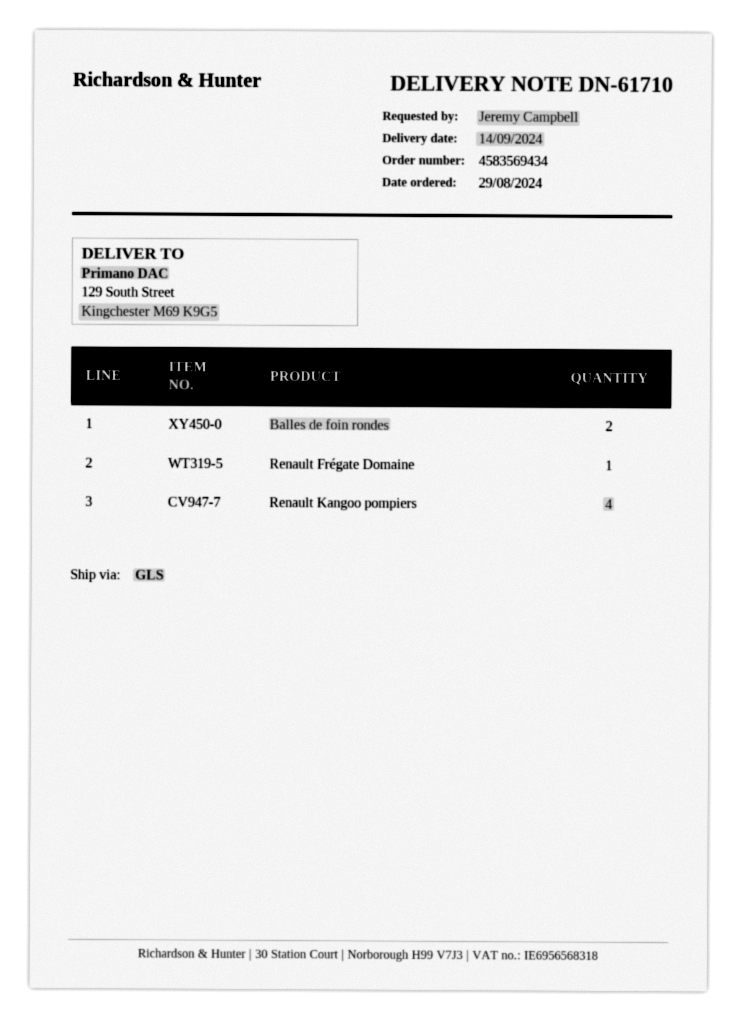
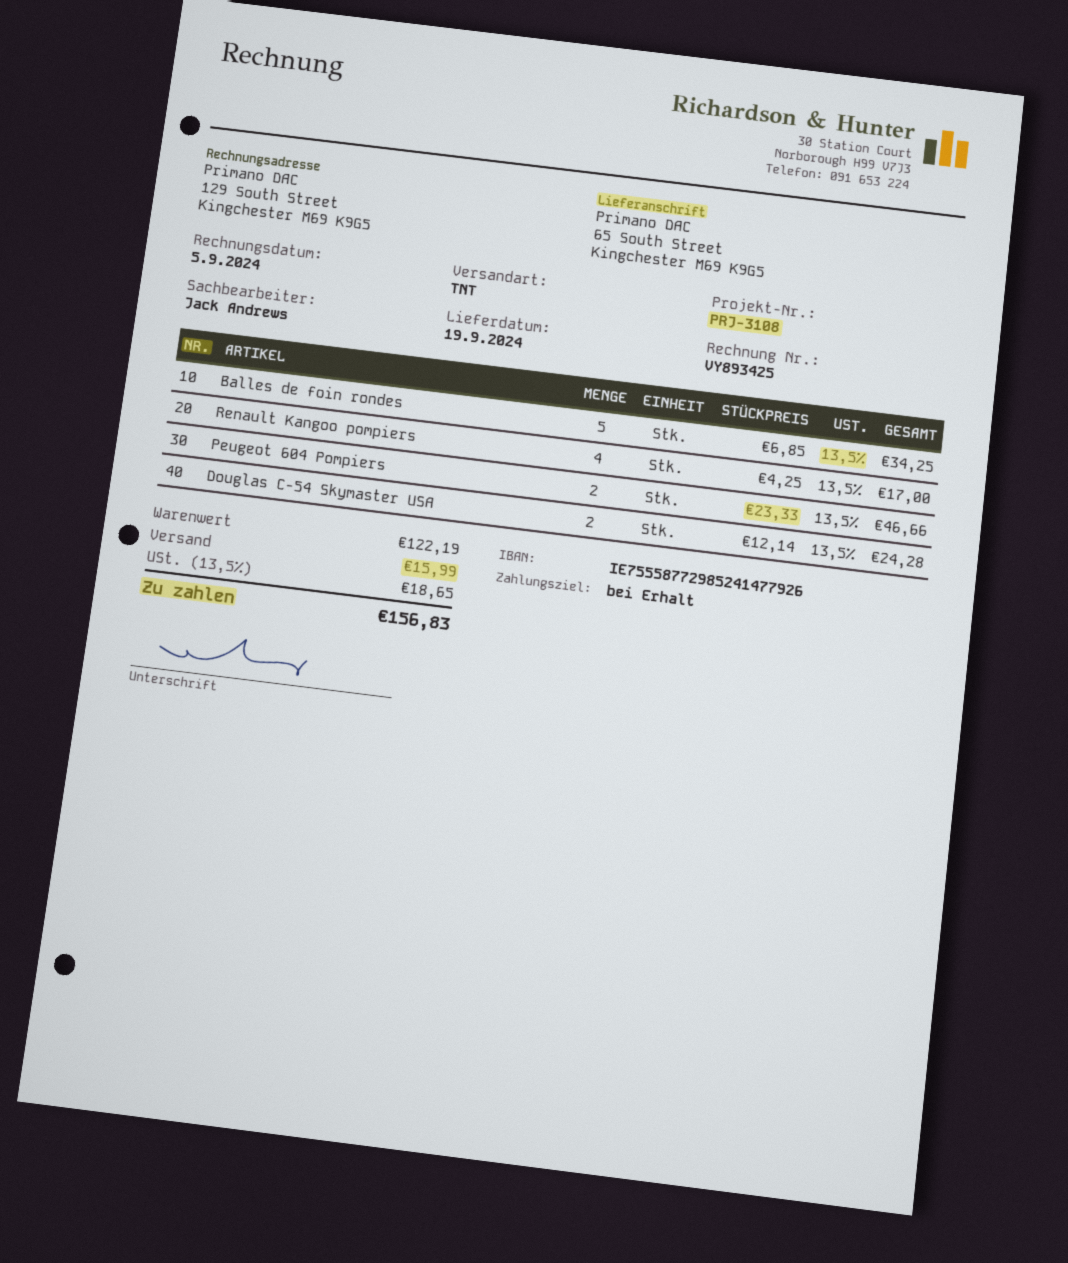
delivery date: 2024-09-14 -> 2024-09-19
shipping method: GLS -> TNT
ship to: 129 South Street, Kingchester M69 K9G5 -> 65 South Street, Kingchester M69 K9G5
Balles de foin rondes: 2 -> 5
Renault Frégate Domaine: 1 -> none
Peugeot 604 Pompiers: none -> 2
Douglas C-54 Skymaster USA: none -> 2

